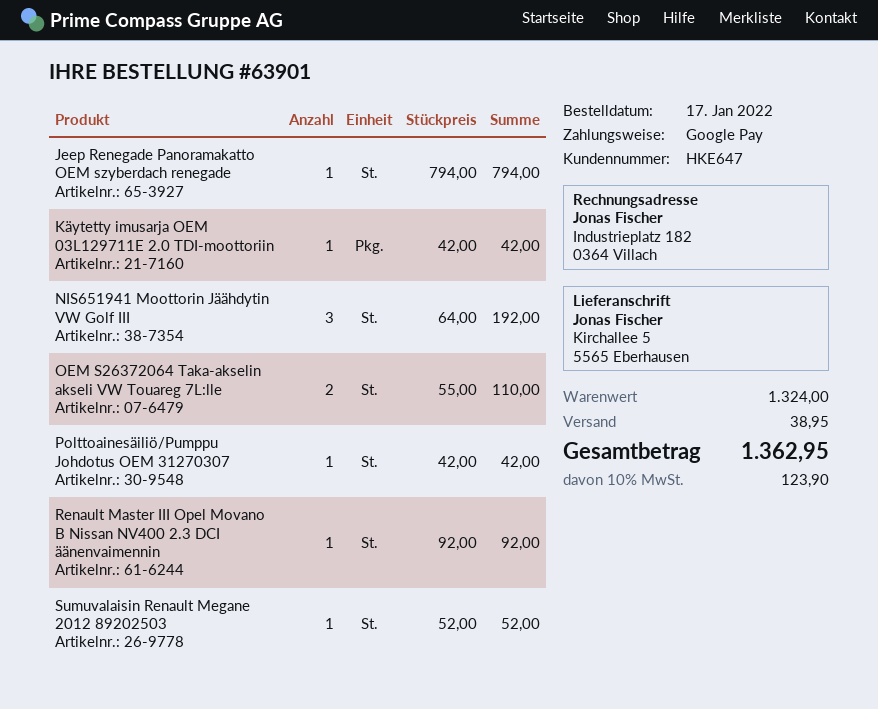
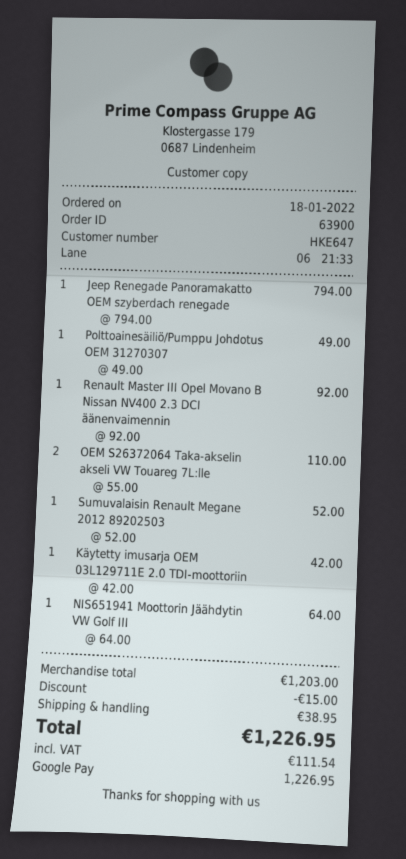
order number: 63901 -> 63900
order date: 2022-01-17 -> 2022-01-18
NIS651941 Moottorin Jäähdytin VW Golf III: 3 x 64.00 = 192.00 -> 1 x 64.00 = 64.00
Polttoainesäiliö/Pumppu Johdotus OEM 31270307: 1 x 42.00 = 42.00 -> 1 x 49.00 = 49.00
subtotal: 1324.00 -> 1203.00
discount: none -> 15.00
tax: 123.90 -> 111.54
total: 1362.95 -> 1226.95

